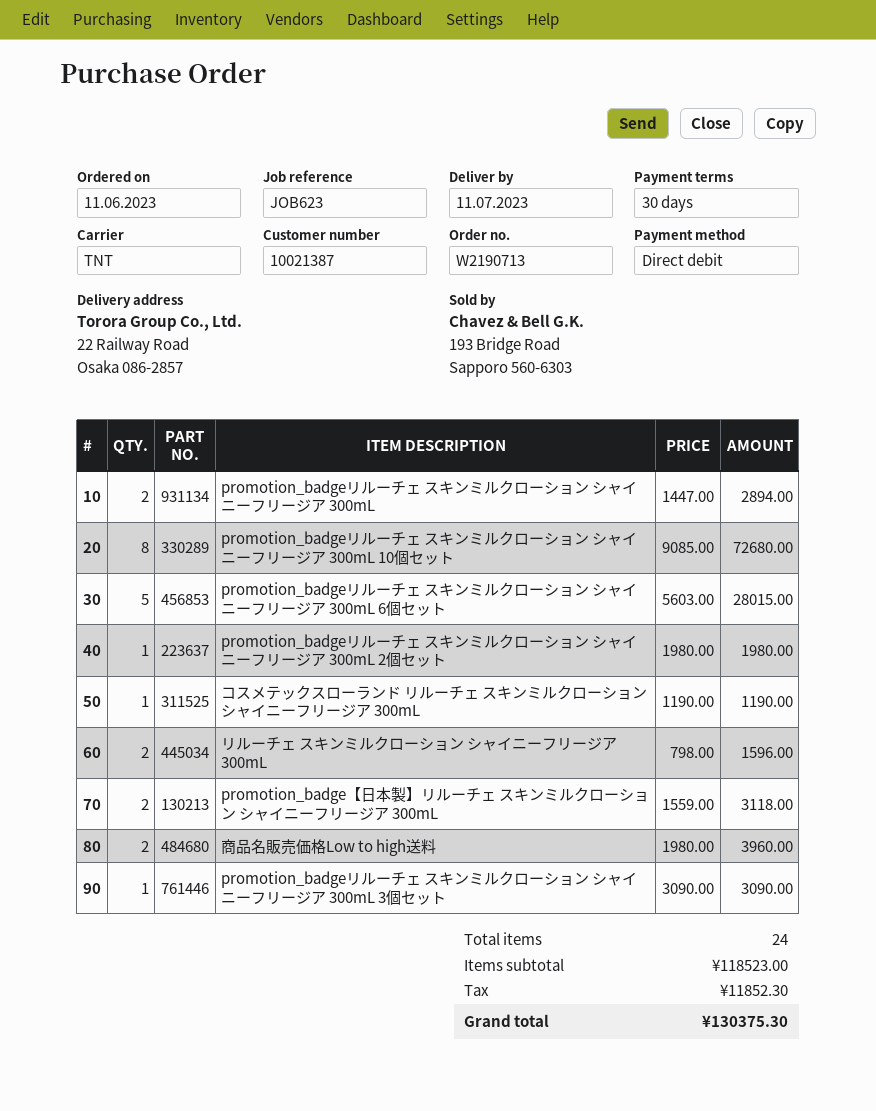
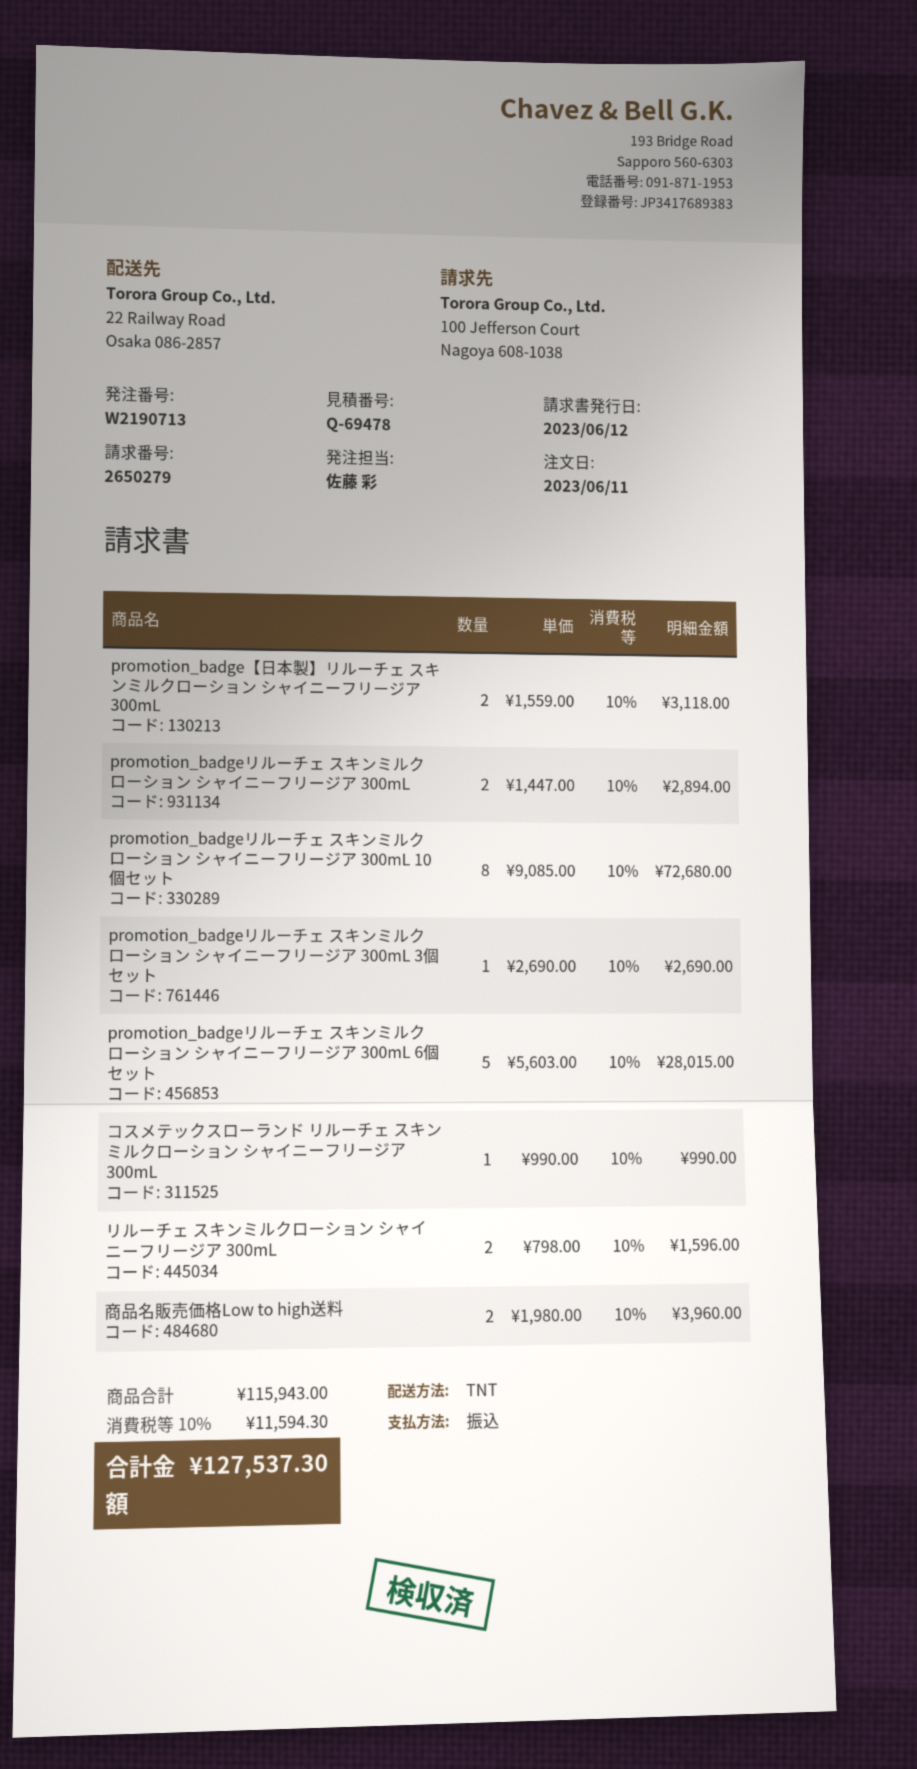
payment method: direct debit -> bank transfer
promotion_badgeリルーチェ スキンミルクローション シャイニーフリージア 300mL 2個セット: 1 x 1980.00 = 1980.00 -> none
コスメテックスローランド リルーチェ スキンミルクローション シャイニーフリージア 300mL: 1 x 1190.00 = 1190.00 -> 1 x 990.00 = 990.00
promotion_badgeリルーチェ スキンミルクローション シャイニーフリージア 300mL 3個セット: 1 x 3090.00 = 3090.00 -> 1 x 2690.00 = 2690.00
subtotal: 118523.00 -> 115943.00
tax: 11852.30 -> 11594.30
total: 130375.30 -> 127537.30

